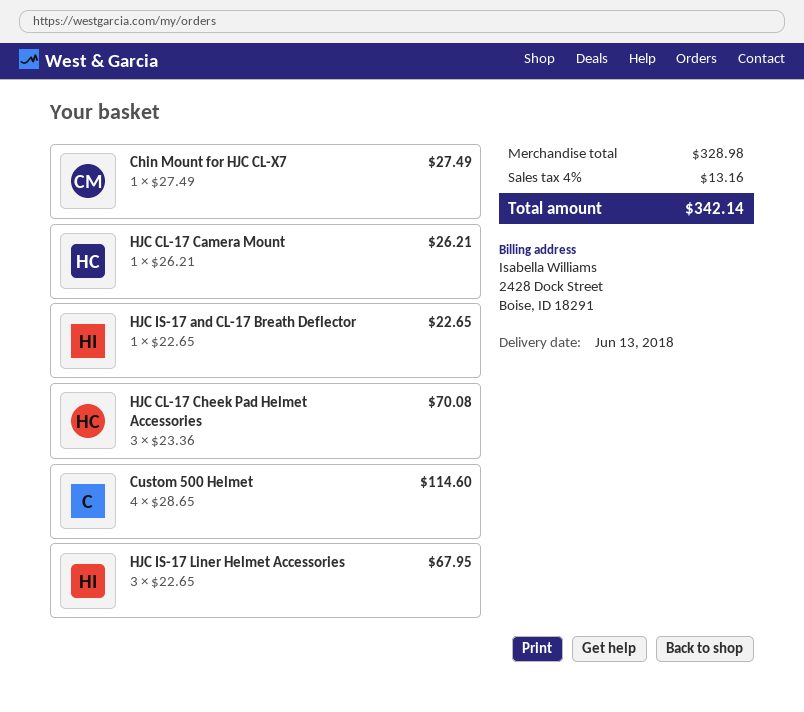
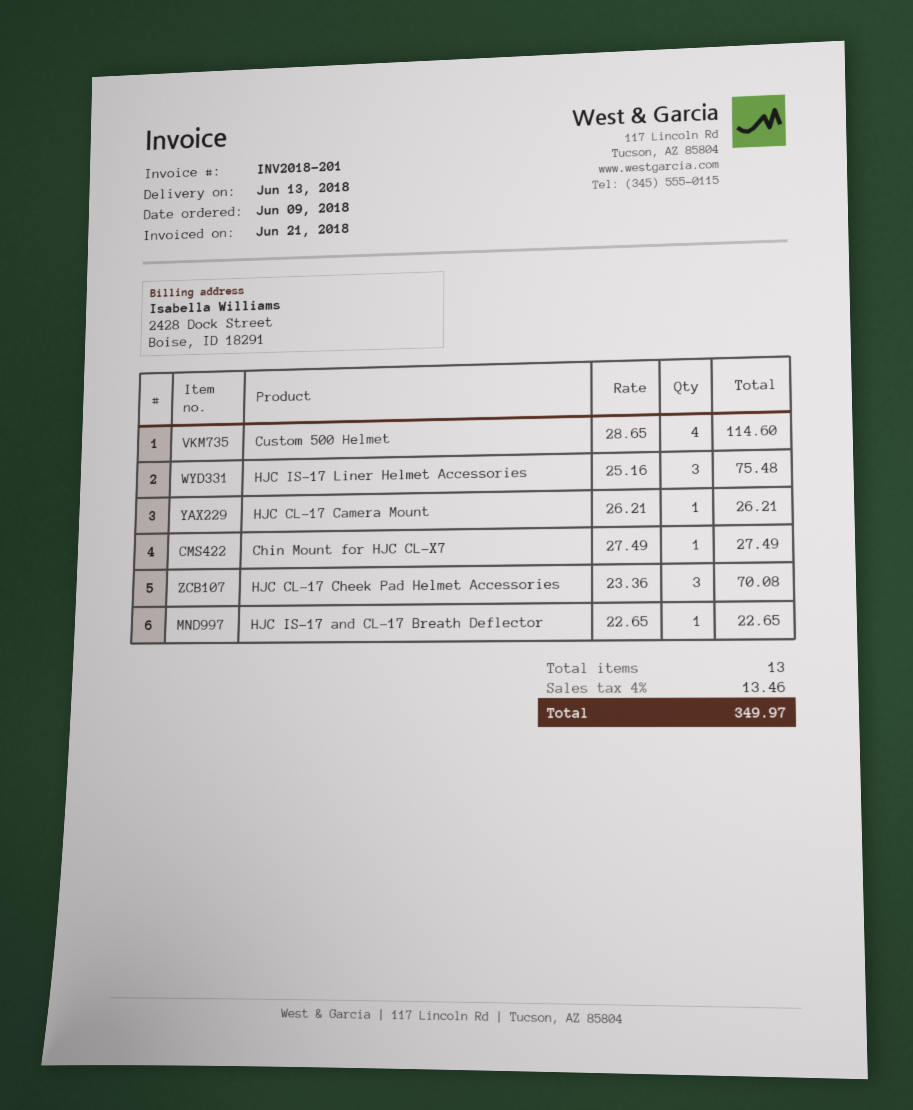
HJC IS-17 Liner Helmet Accessories: 3 x 22.65 = 67.95 -> 3 x 25.16 = 75.48
tax: 4% = 13.16 -> 4% = 13.46
total: 342.14 -> 349.97

